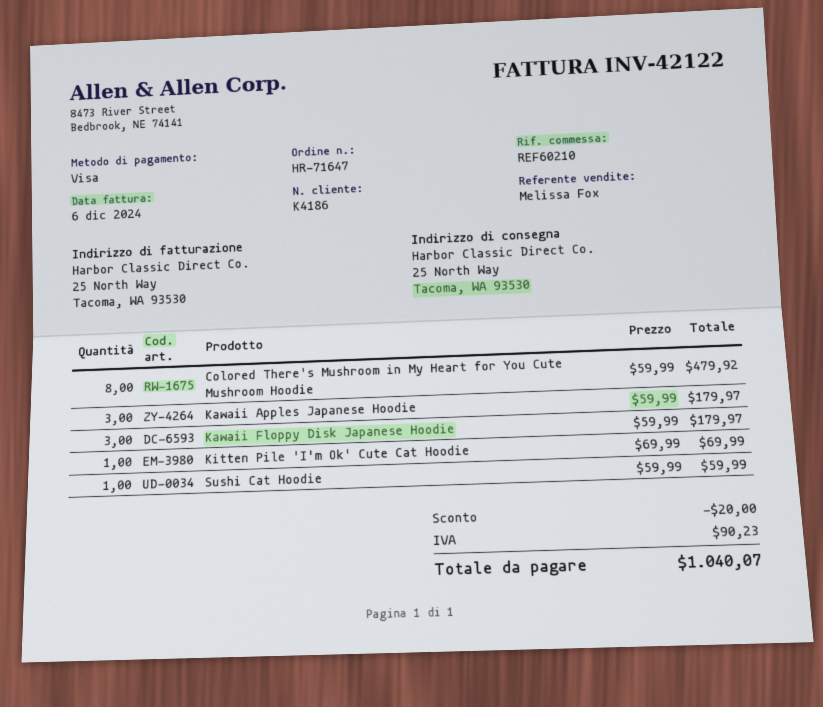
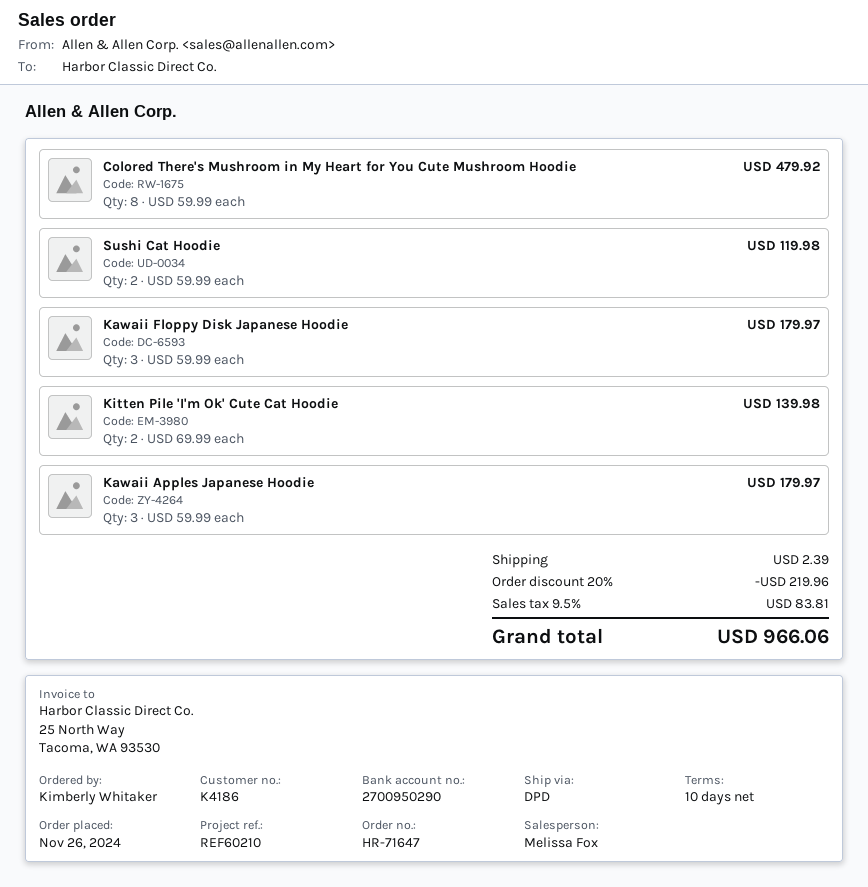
Kitten Pile 'I'm Ok' Cute Cat Hoodie: 1 x 69.99 = 69.99 -> 2 x 69.99 = 139.98
Sushi Cat Hoodie: 1 x 59.99 = 59.99 -> 2 x 59.99 = 119.98
discount: 20.00 -> 219.96
shipping: none -> 2.39
tax: 90.23 -> 83.81
total: 1040.07 -> 966.06

